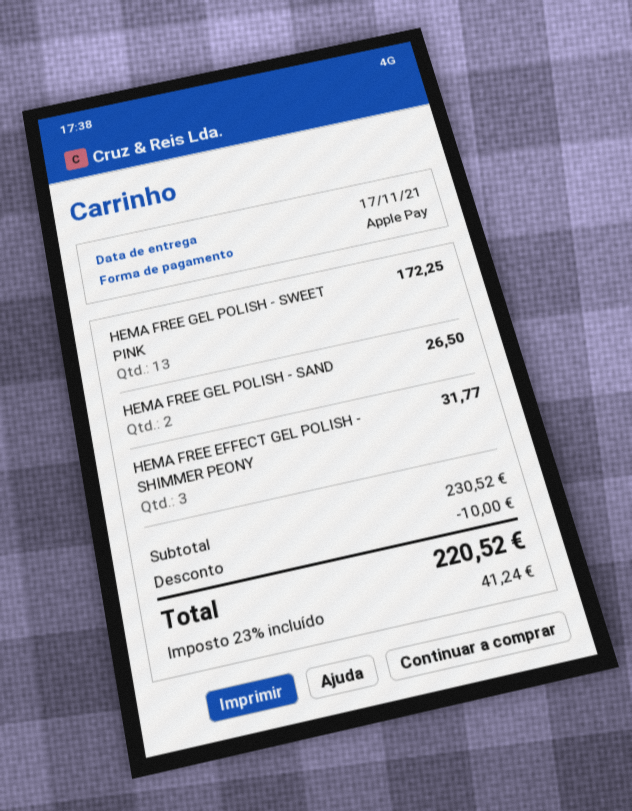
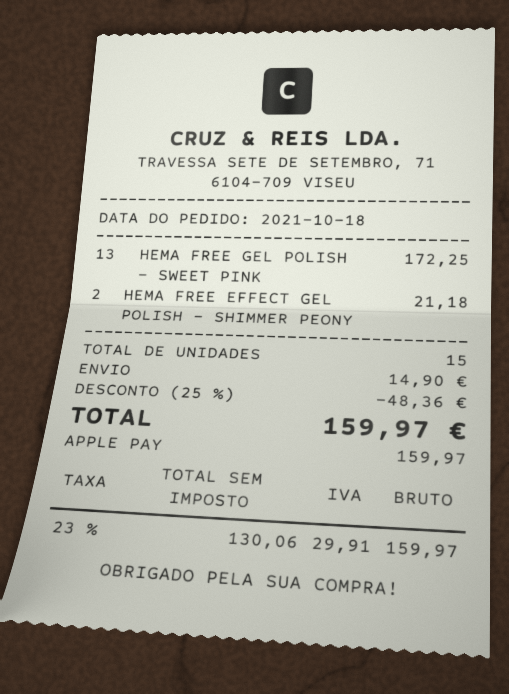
HEMA FREE GEL POLISH - SAND: 2 for 26.50 -> none
HEMA FREE EFFECT GEL POLISH - SHIMMER PEONY: 3 for 31.77 -> 2 for 21.18
discount: 10.00 -> 48.36
shipping: none -> 14.90
tax: 23% = 41.24 -> 23% = 29.91
total: 220.52 -> 159.97

